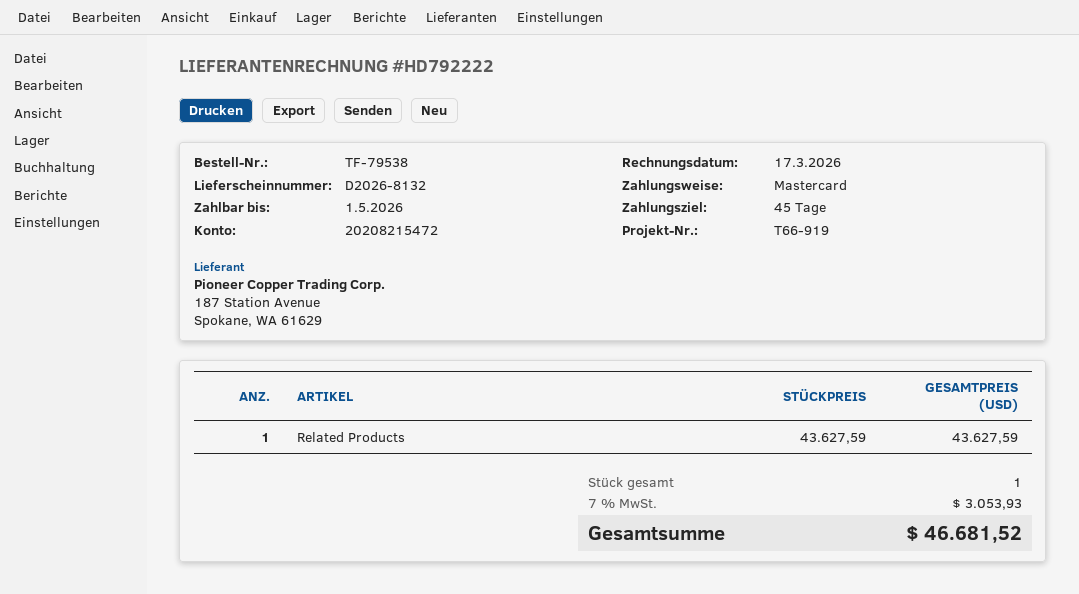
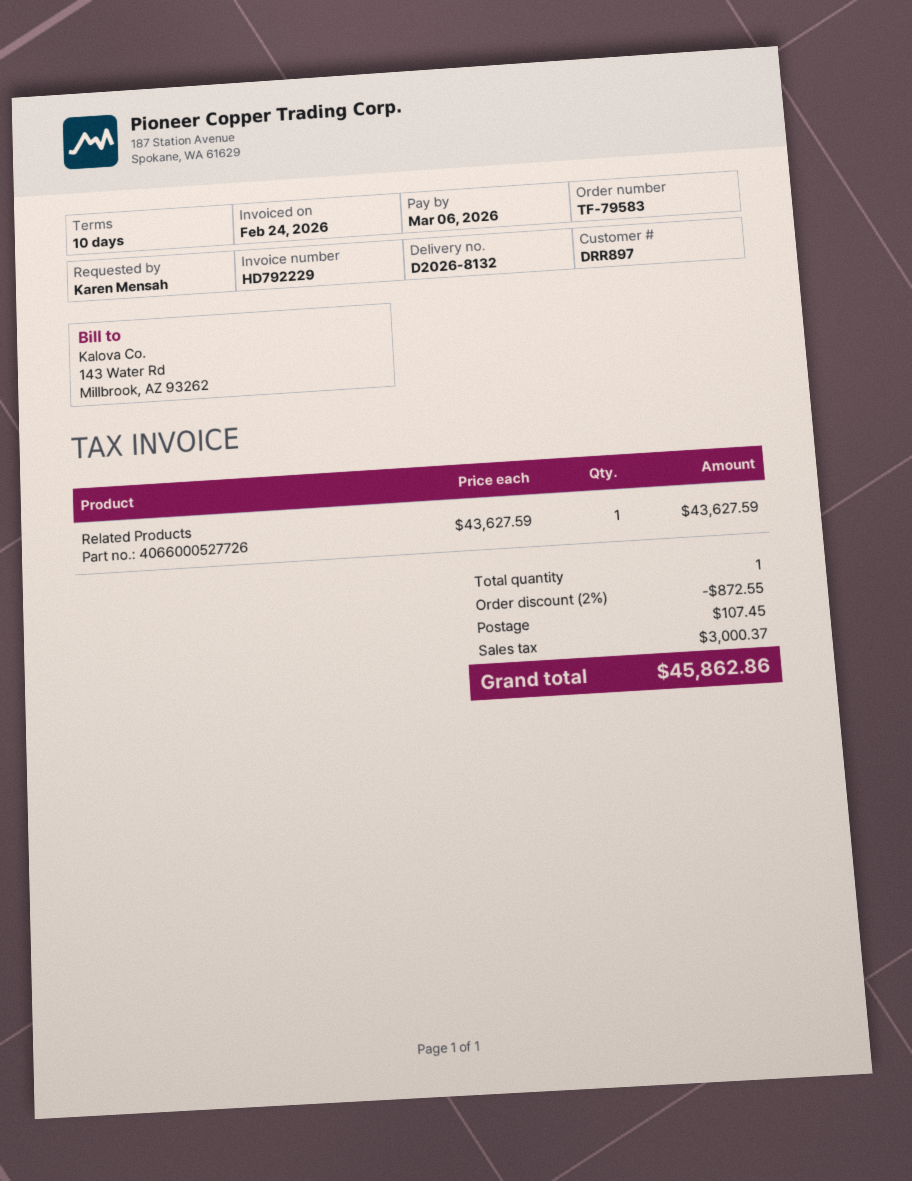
order number: TF-79538 -> TF-79583
invoice number: HD792222 -> HD792229
invoice date: 2026-03-17 -> 2026-02-24
payment terms: 45 days -> 10 days
due date: 2026-05-01 -> 2026-03-06
discount: none -> 2% = 872.55
shipping: none -> 107.45
tax: 3053.93 -> 3000.37
total: 46681.52 -> 45862.86

